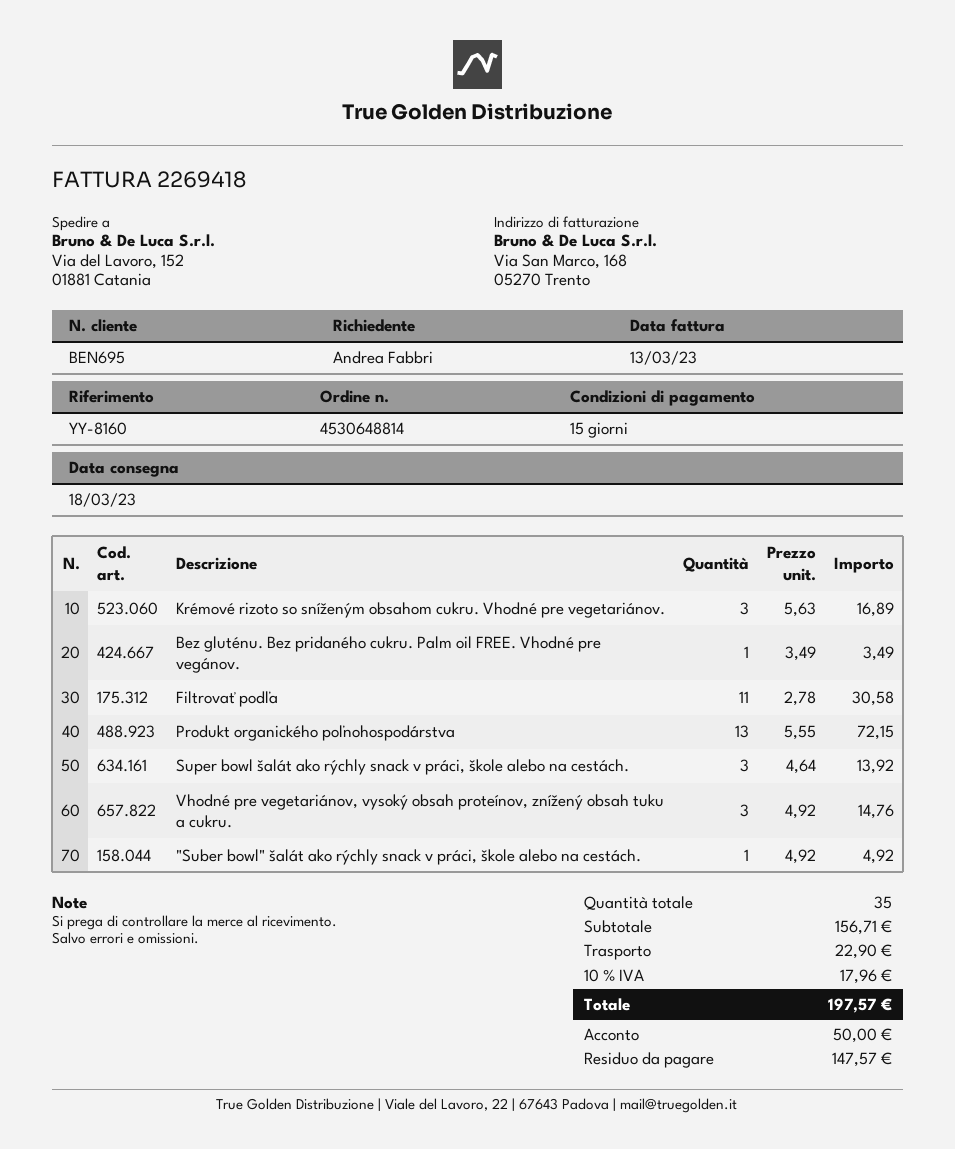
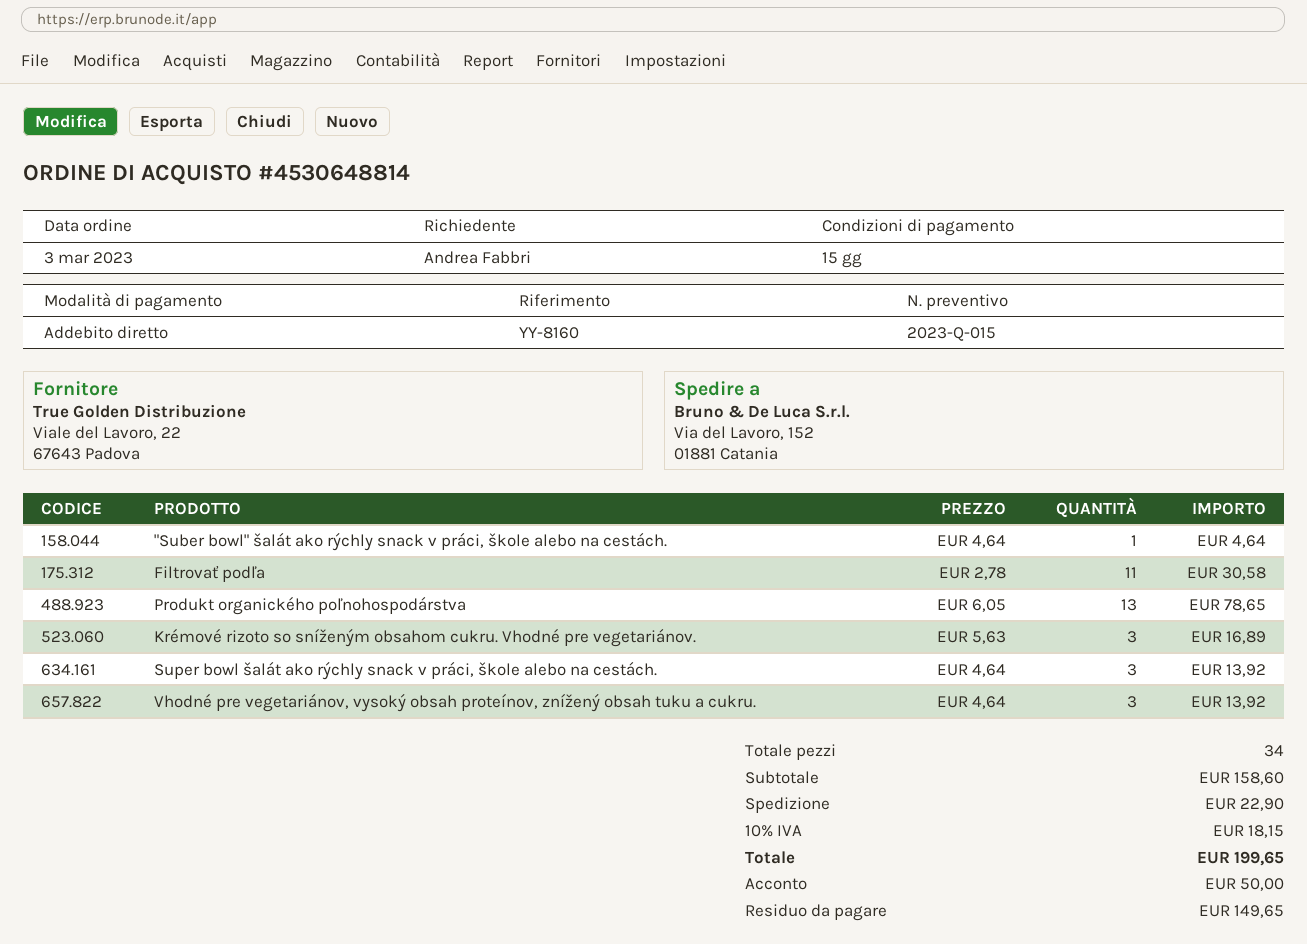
Bez gluténu. Bez pridaného cukru. Palm oil FREE. Vhodné pre vegánov.: 1 x 3.49 = 3.49 -> none
Produkt organického poľnohospodárstva: 13 x 5.55 = 72.15 -> 13 x 6.05 = 78.65
Vhodné pre vegetariánov, vysoký obsah proteínov, znížený obsah tuku a cukru.: 3 x 4.92 = 14.76 -> 3 x 4.64 = 13.92
"Suber bowl" šalát ako rýchly snack v práci, škole alebo na cestách.: 1 x 4.92 = 4.92 -> 1 x 4.64 = 4.64
total quantity: 35 -> 34
subtotal: 156.71 -> 158.60
tax: 10% = 17.96 -> 10% = 18.15
total: 197.57 -> 199.65
balance: 147.57 -> 149.65

